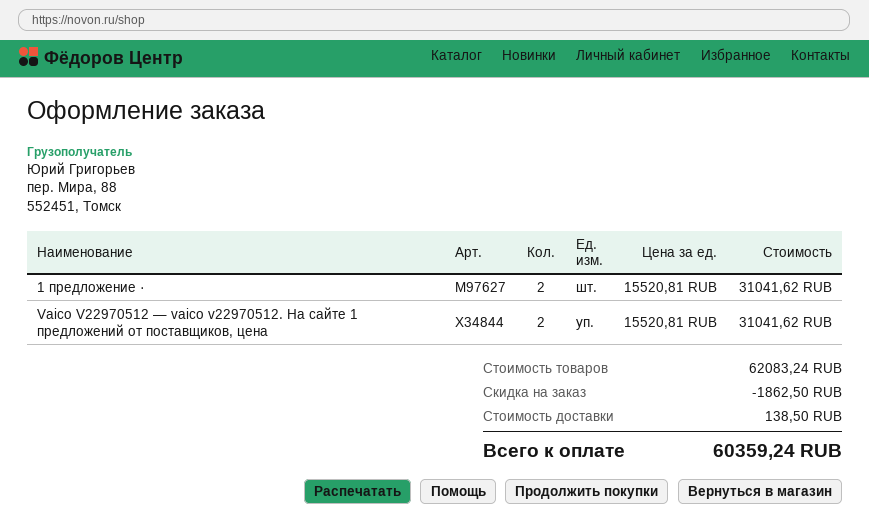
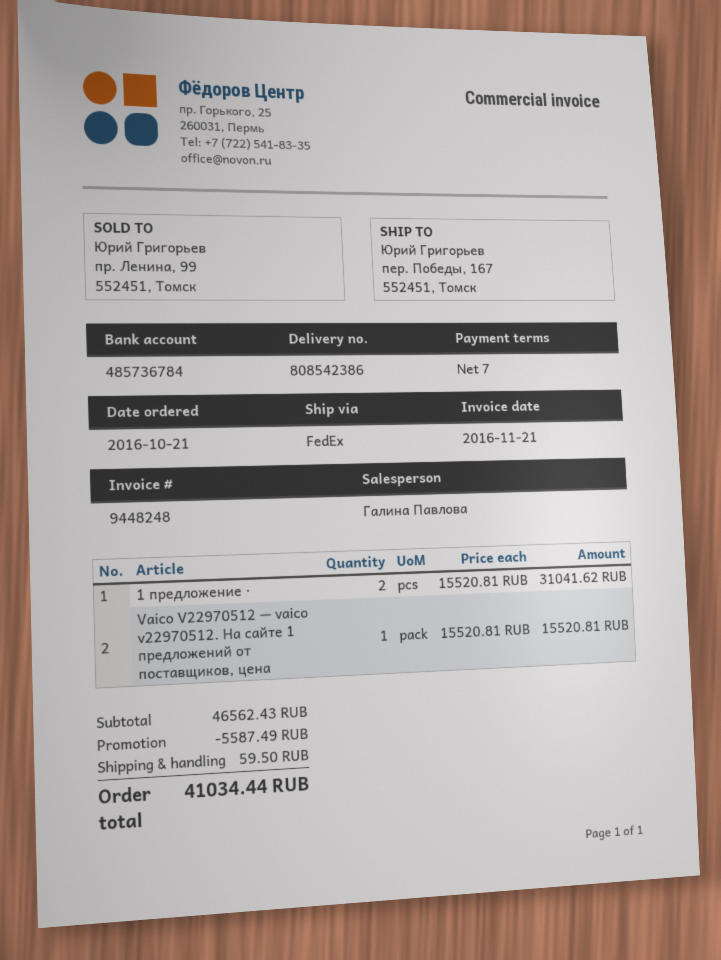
ship to: пер. Мира, 88, 552451, Томск -> пер. Победы, 167, 552451, Томск
Vaico V22970512 — vaico v22970512. На сайте 1 предложений от поставщиков, цена: 2 x 15520.81 = 31041.62 -> 1 x 15520.81 = 15520.81
subtotal: 62083.24 -> 46562.43
discount: 1862.50 -> 5587.49
shipping: 138.50 -> 59.50
total: 60359.24 -> 41034.44

